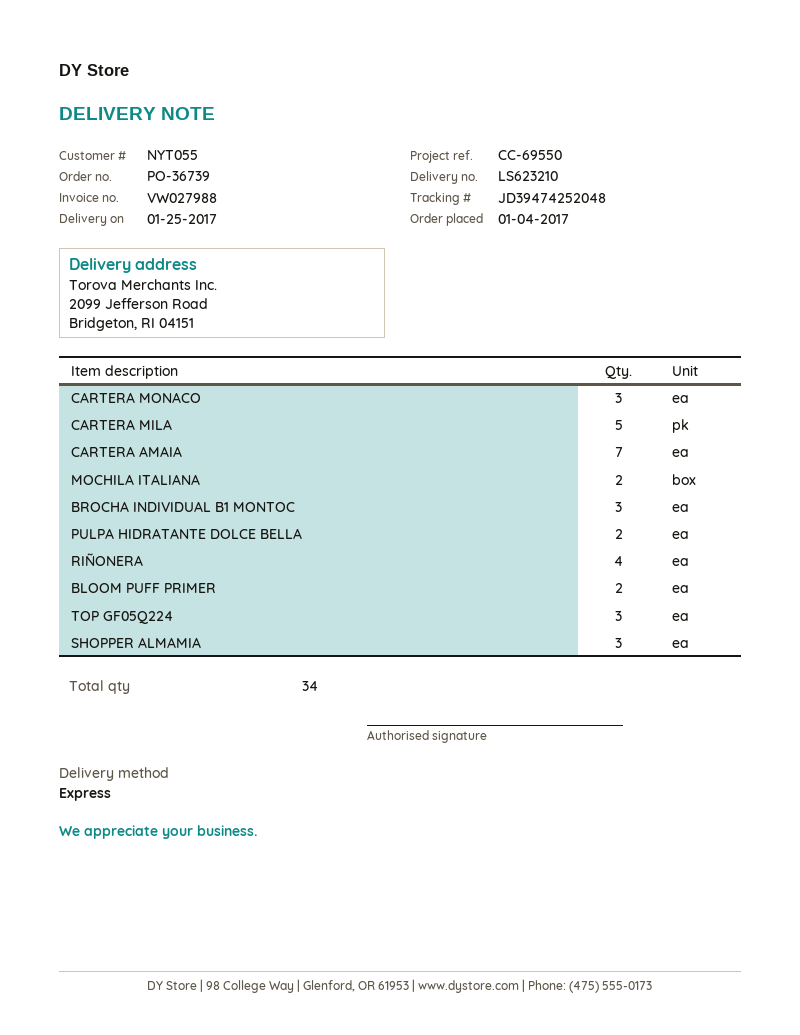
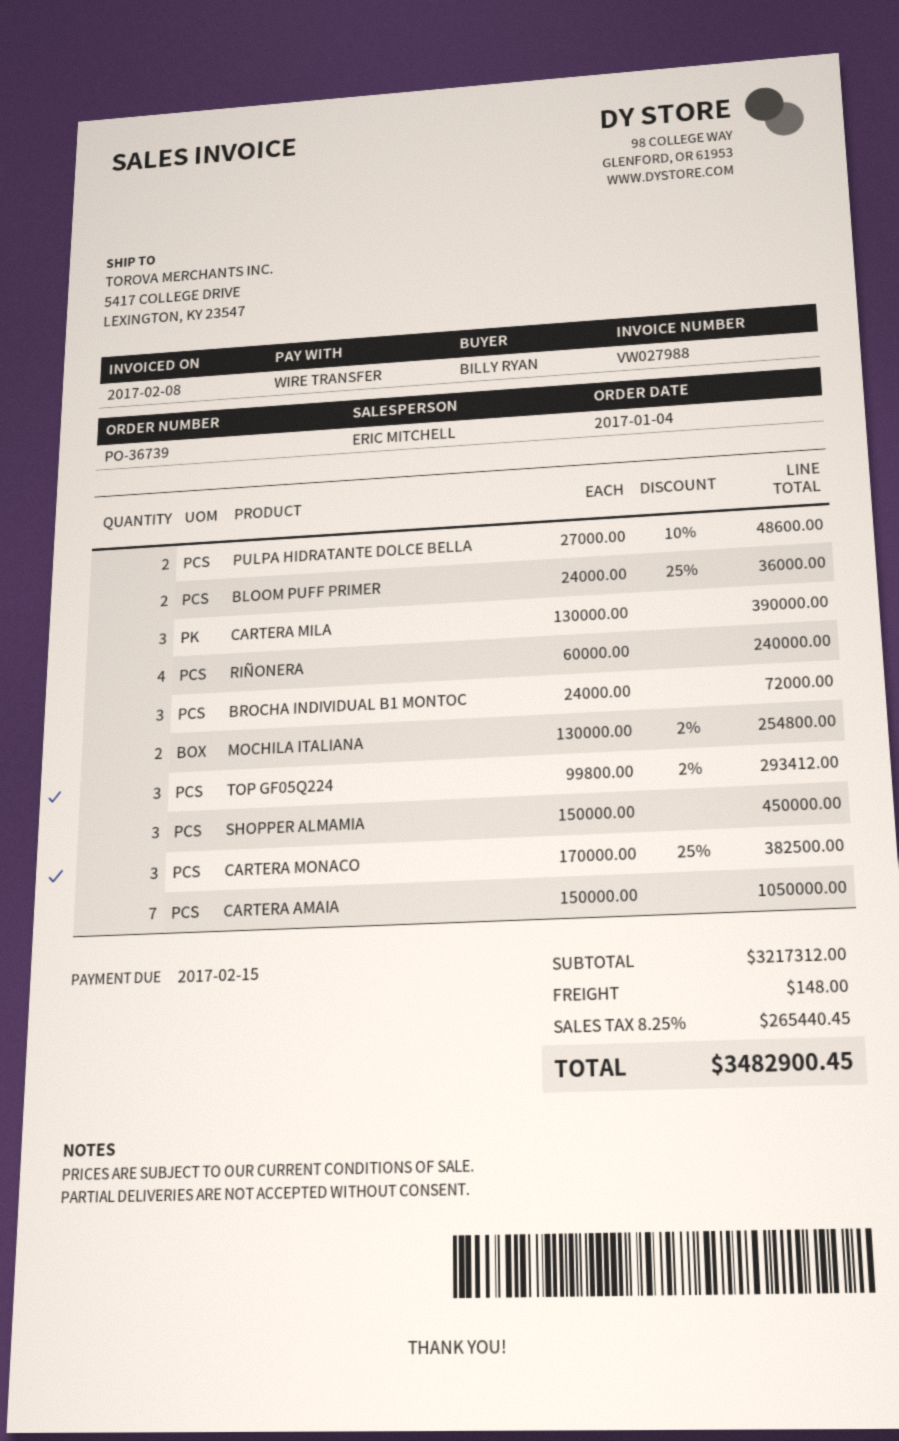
ship to: 2099 Jefferson Road, Bridgeton, RI 04151 -> 5417 COLLEGE DRIVE, LEXINGTON, KY 23547
CARTERA MILA: 5 -> 3

